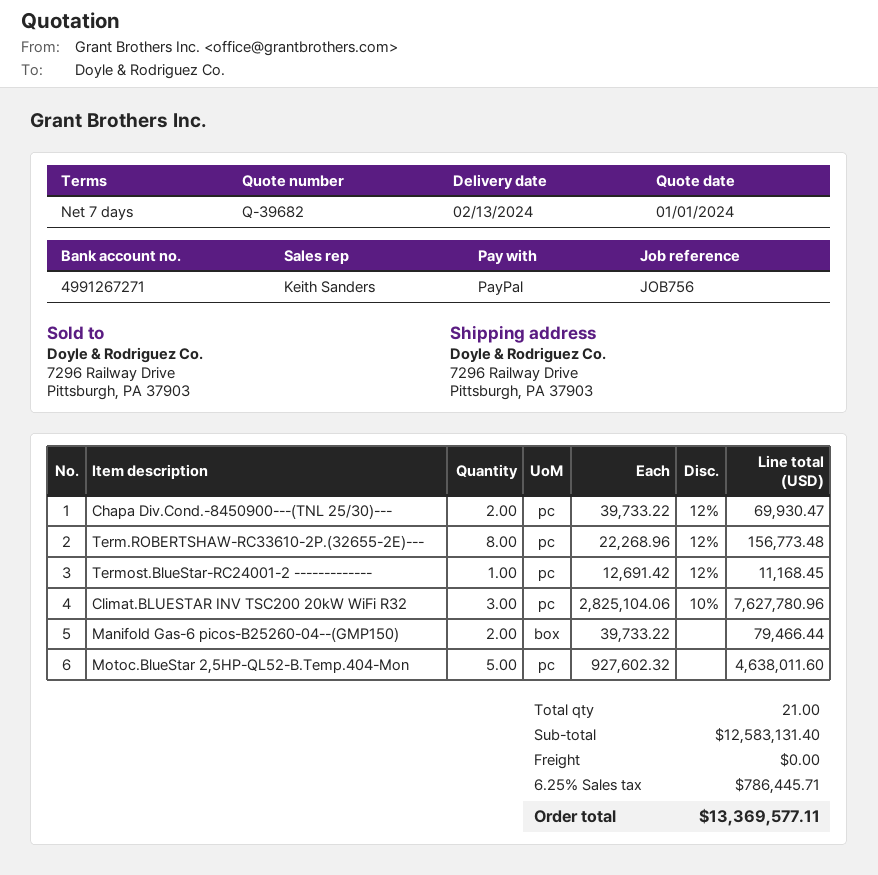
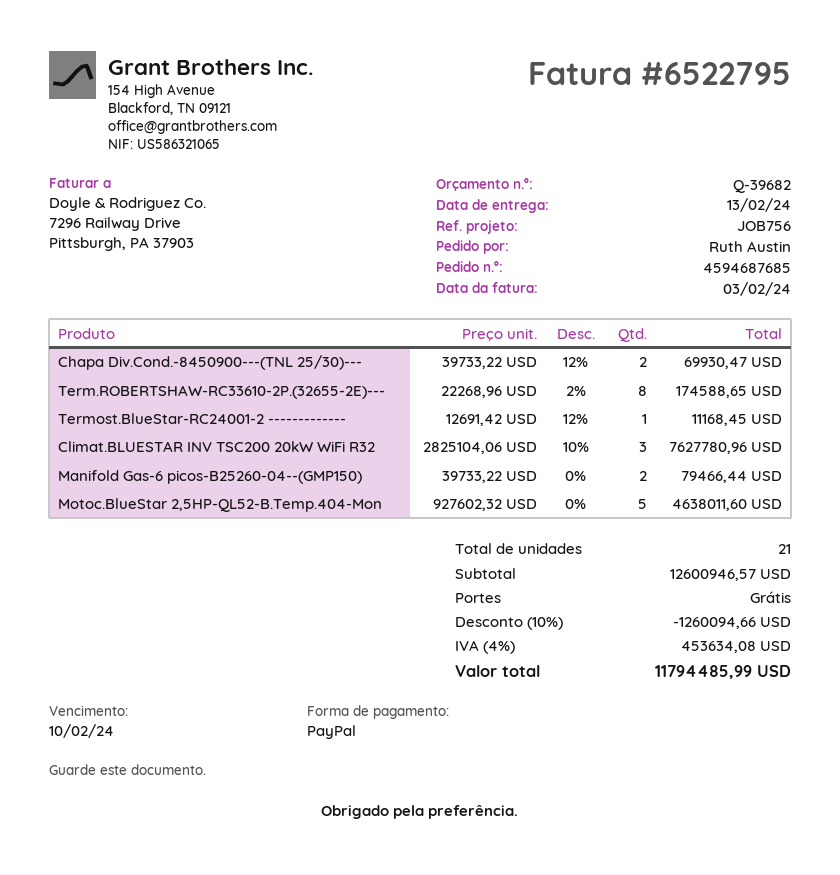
Term.ROBERTSHAW-RC33610-2P.(32655-2E)---: 8 x 22268.96 - 12% = 156773.48 -> 8 x 22268.96 - 2% = 174588.65
subtotal: 12583131.40 -> 12600946.57
discount: none -> 10% = 1260094.66
tax: 6.25% = 786445.71 -> 4% = 453634.08
total: 13369577.11 -> 11794485.99

